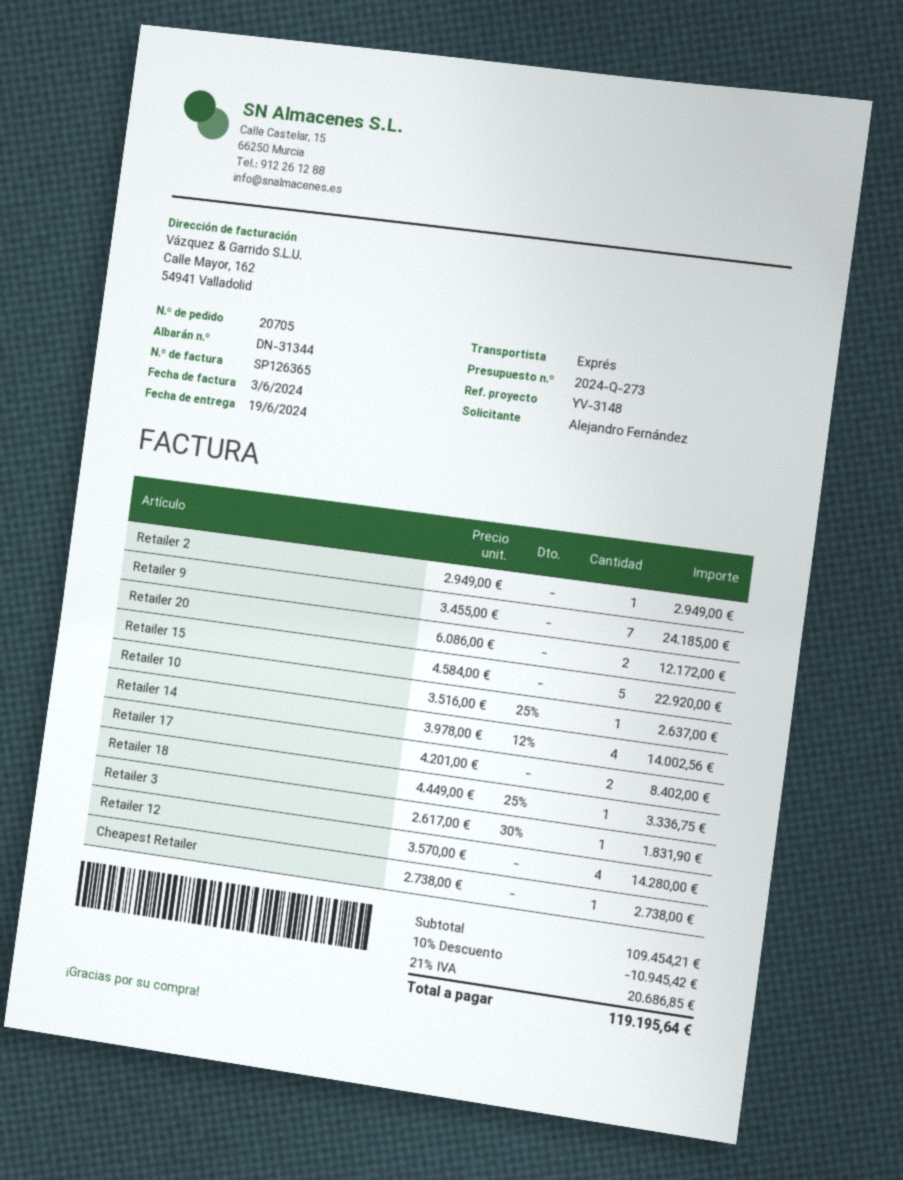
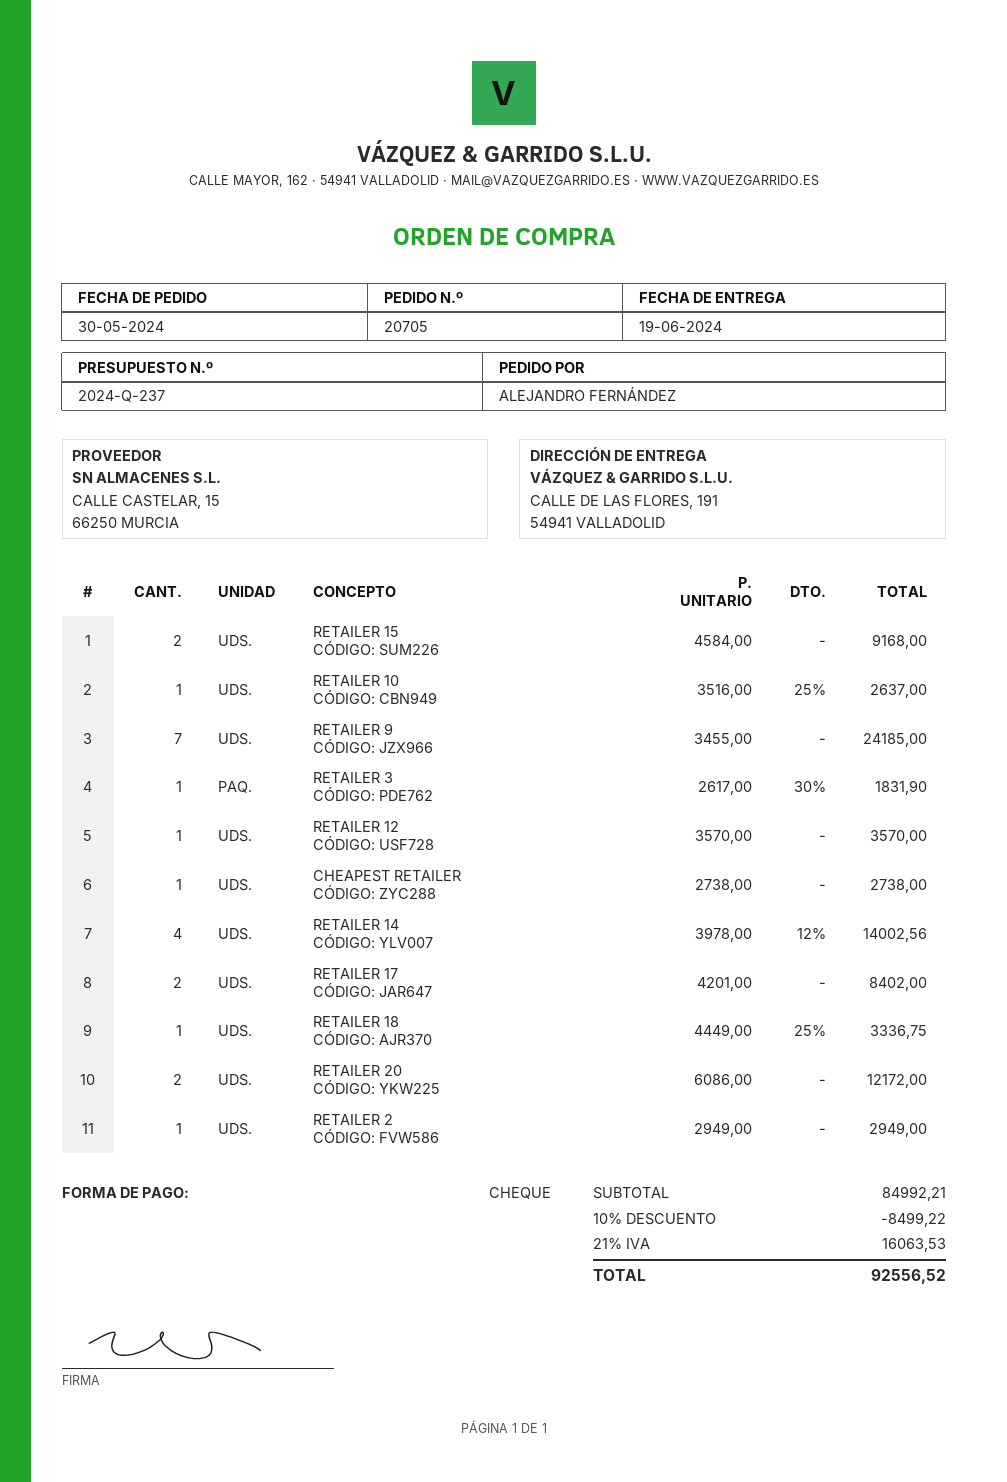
quote number: 2024-Q-273 -> 2024-Q-237
Retailer 15: 5 x 4584.00 = 22920.00 -> 2 x 4584.00 = 9168.00
Retailer 12: 4 x 3570.00 = 14280.00 -> 1 x 3570.00 = 3570.00
subtotal: 109454.21 -> 84992.21
discount: 10% = 10945.42 -> 10% = 8499.22
tax: 21% = 20686.85 -> 21% = 16063.53
total: 119195.64 -> 92556.52

